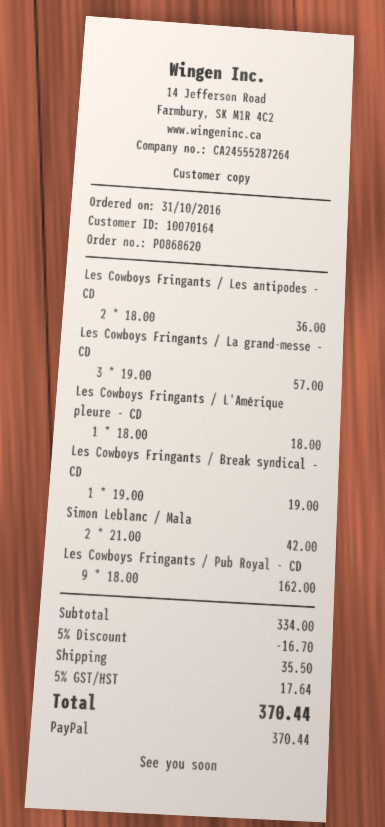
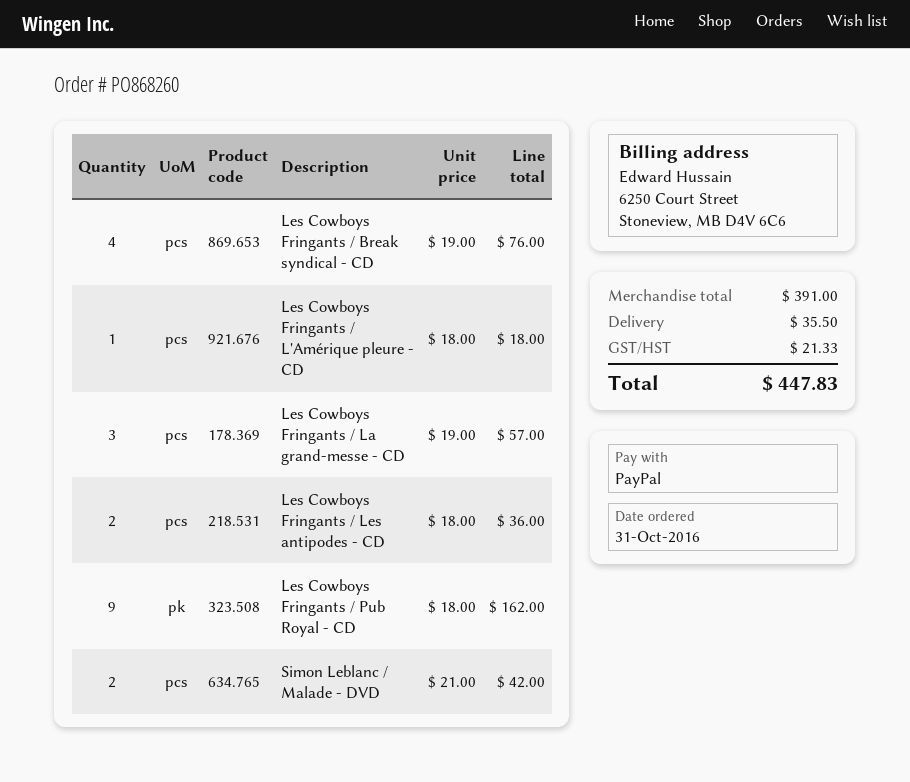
order number: PO868620 -> PO868260
Les Cowboys Fringants / Break syndical - CD: 1 x 19.00 = 19.00 -> 4 x 19.00 = 76.00
subtotal: 334.00 -> 391.00
discount: 5% = 16.70 -> none
tax: 17.64 -> 21.33
total: 370.44 -> 447.83

